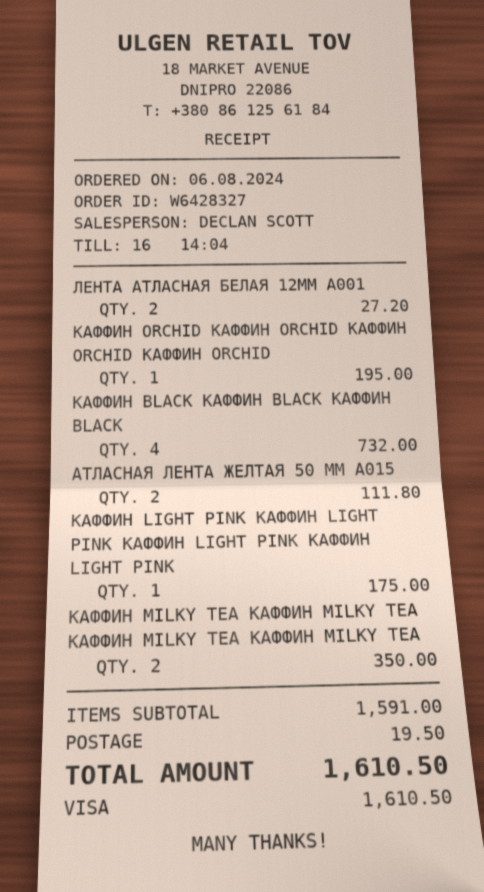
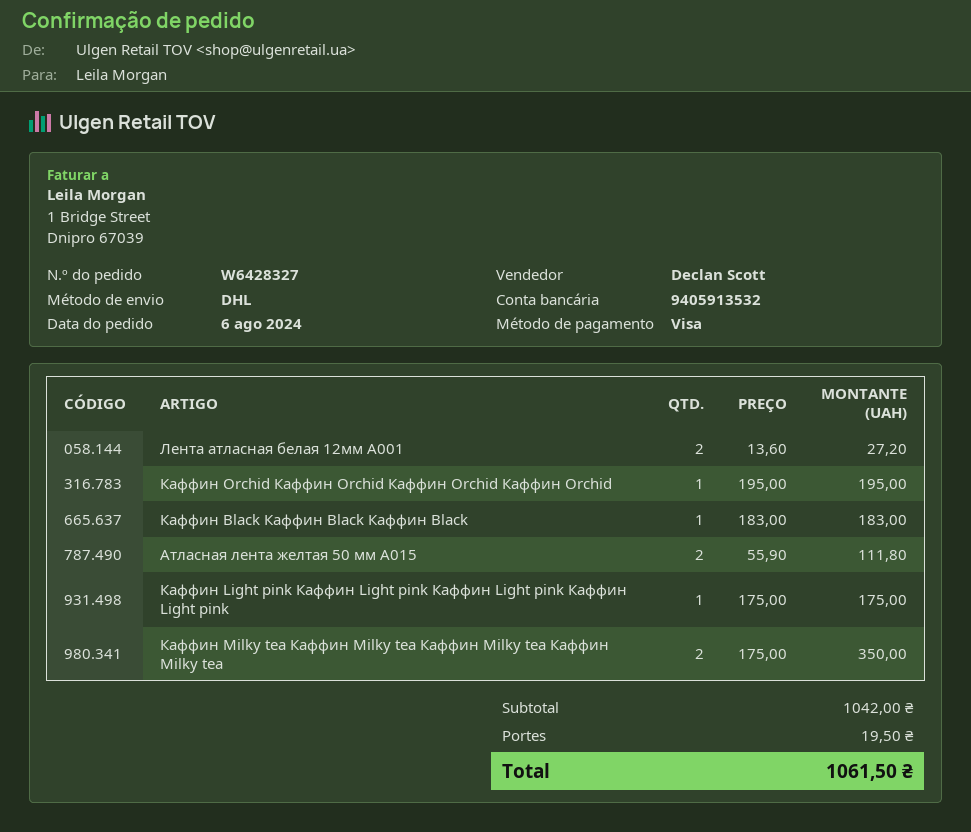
КАФФИН BLACK КАФФИН BLACK КАФФИН BLACK: 4 for 732.00 -> 1 for 183.00
subtotal: 1591.00 -> 1042.00
total: 1610.50 -> 1061.50

